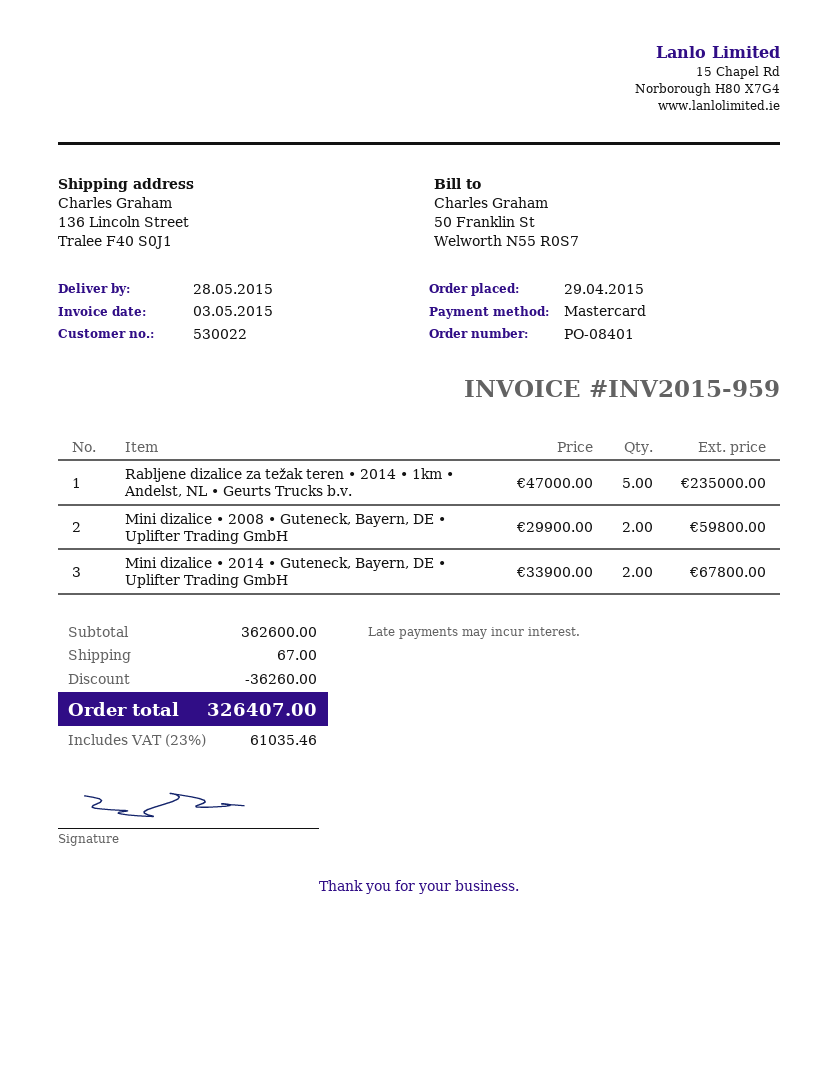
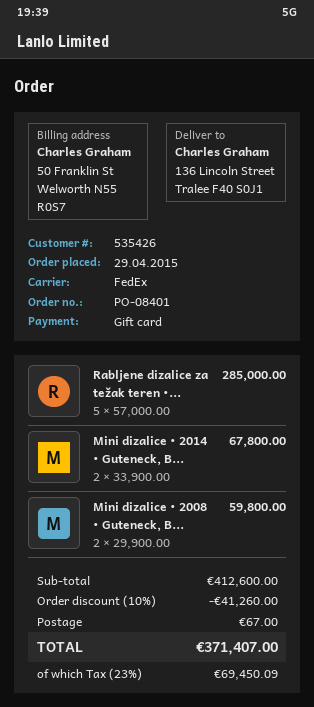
customer number: 530022 -> 535426
payment method: Mastercard -> gift card
Rabljene dizalice za težak teren • 2014 • 1km • Andelst, NL • Geurts Trucks b.v.: 5 x 47000.00 = 235000.00 -> 5 x 57000.00 = 285000.00
subtotal: 362600.00 -> 412600.00
discount: 36260.00 -> 41260.00
tax: 23% = 61035.46 -> 23% = 69450.09
total: 326407.00 -> 371407.00

